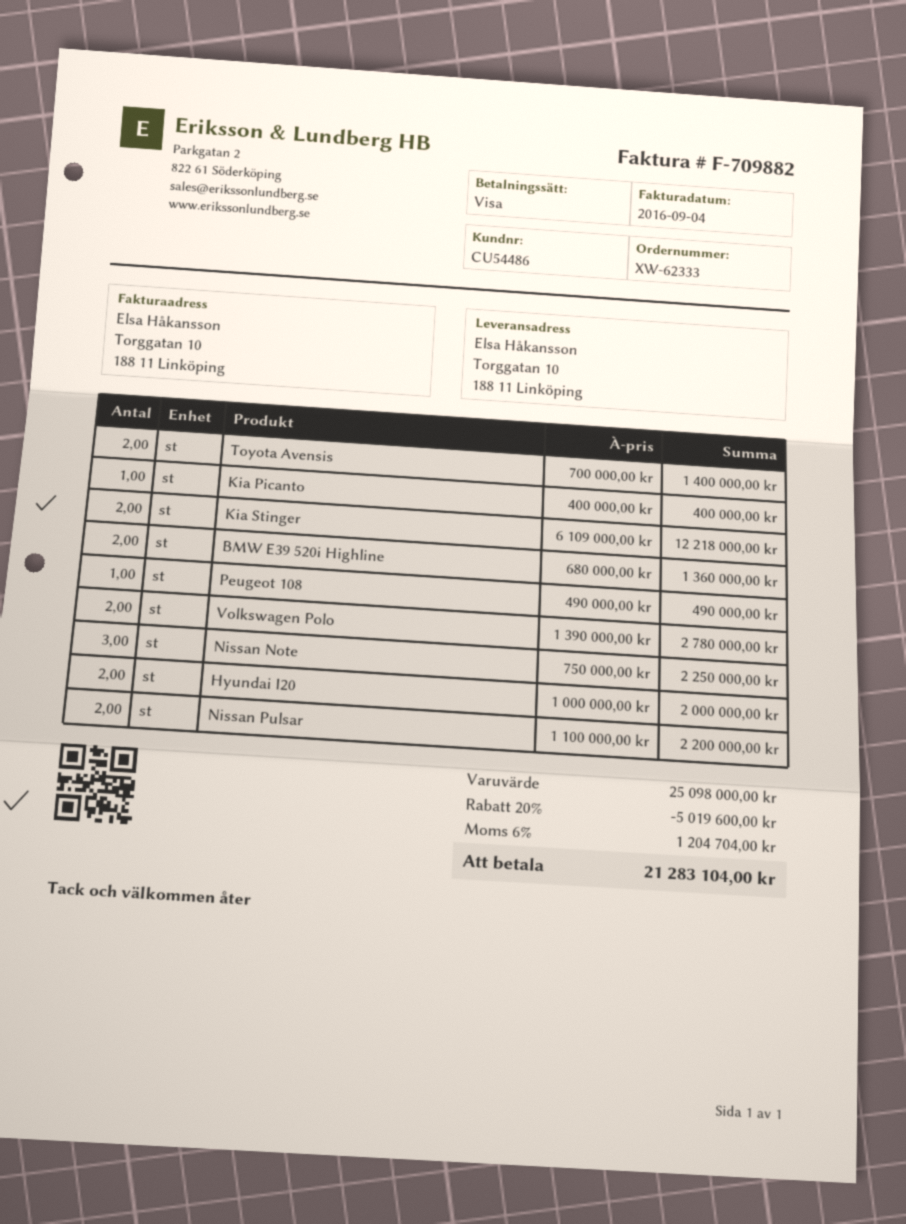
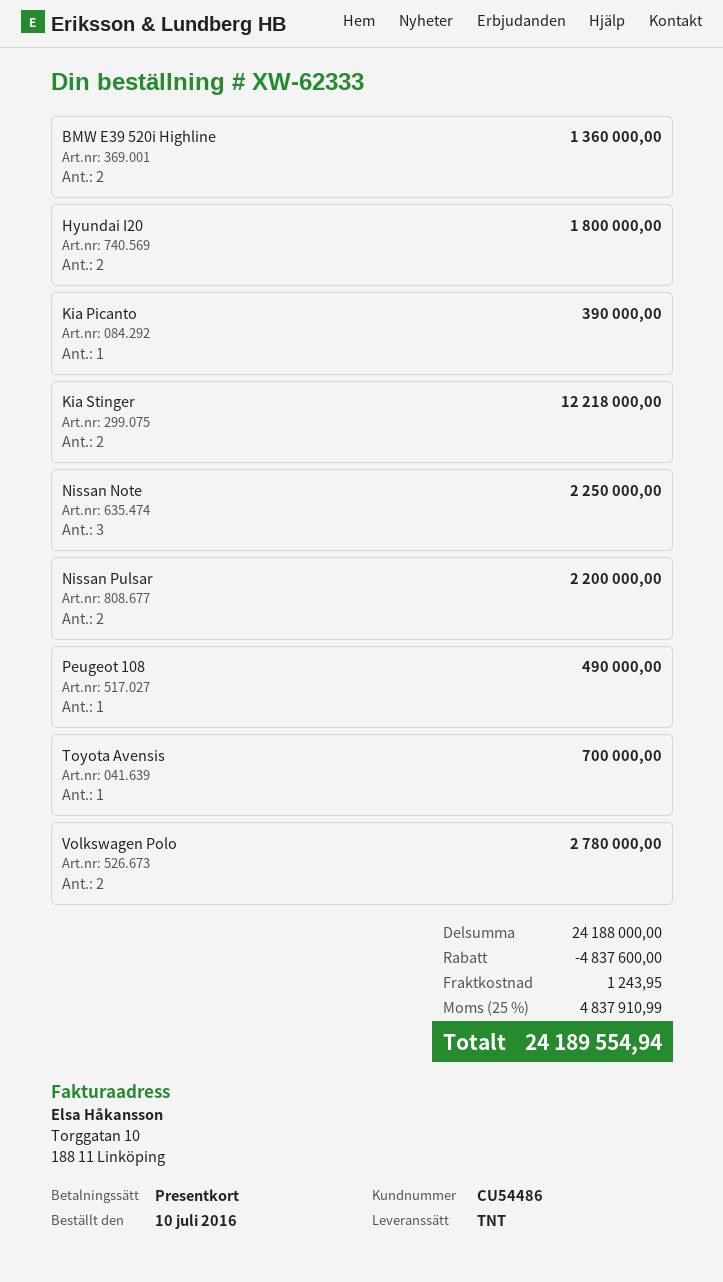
payment method: Visa -> gift card
Toyota Avensis: 2 for 1400000.00 -> 1 for 700000.00
Kia Picanto: 1 for 400000.00 -> 1 for 390000.00
Hyundai I20: 2 for 2000000.00 -> 2 for 1800000.00
subtotal: 25098000.00 -> 24188000.00
discount: 5019600.00 -> 4837600.00
shipping: none -> 1243.95
tax: 6% = 1204704.00 -> 25% = 4837910.99
total: 21283104.00 -> 24189554.94

